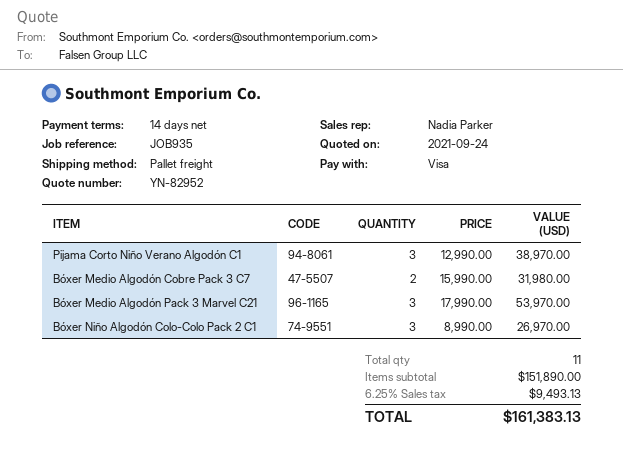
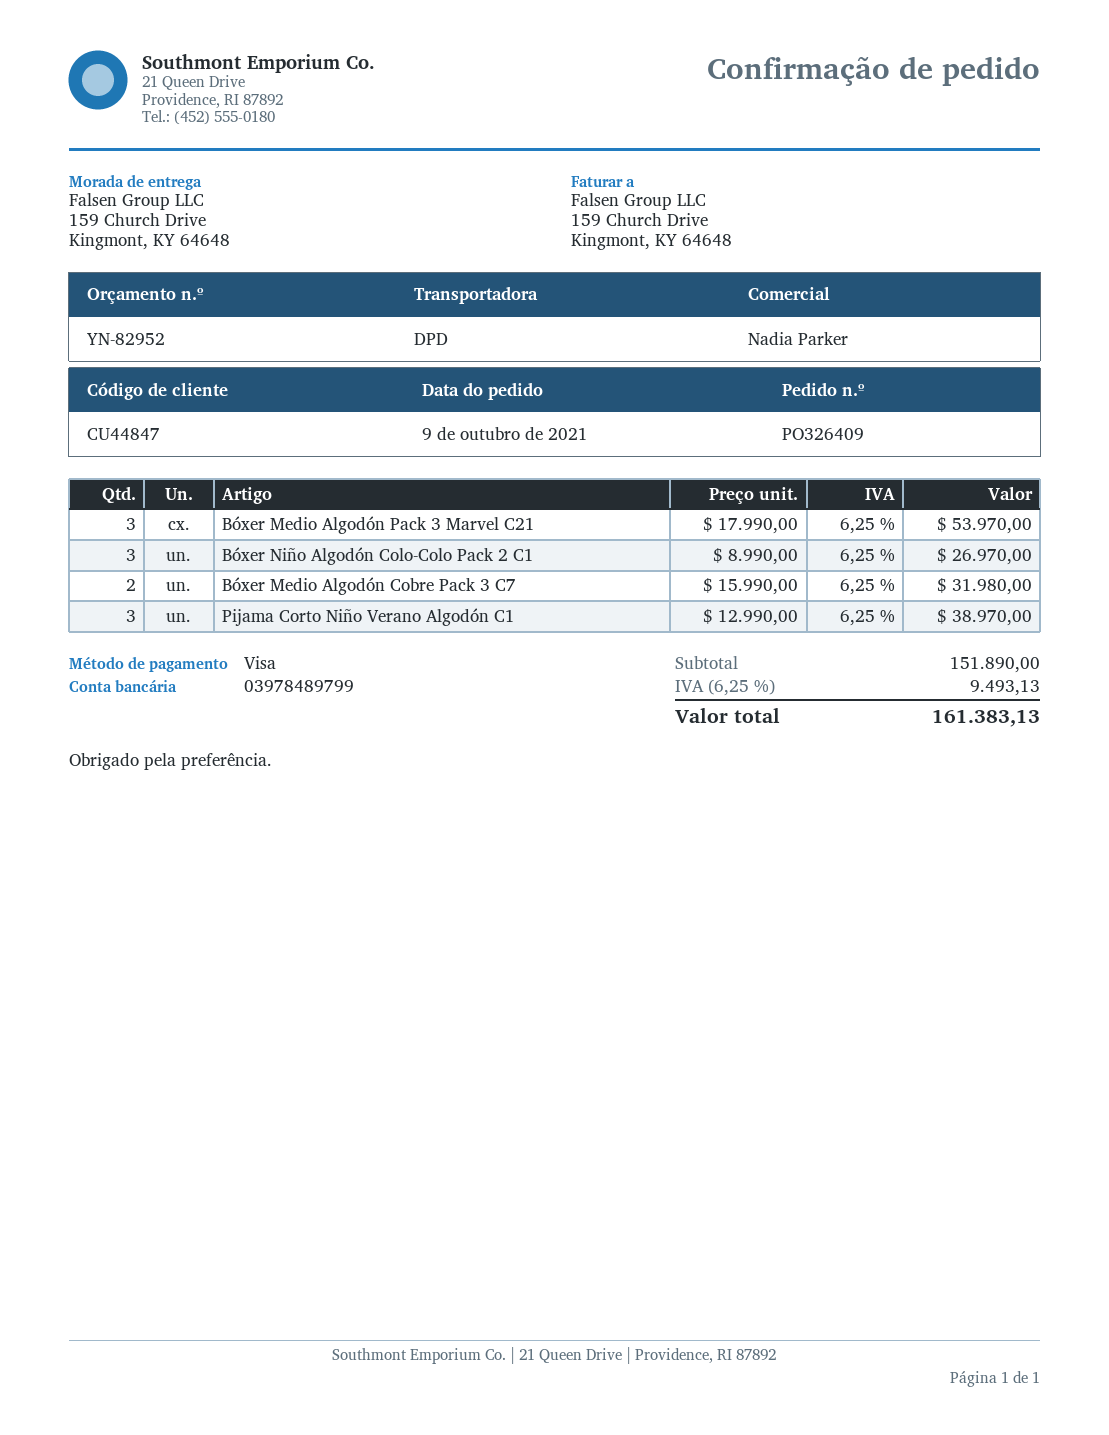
shipping method: pallet freight -> DPD

